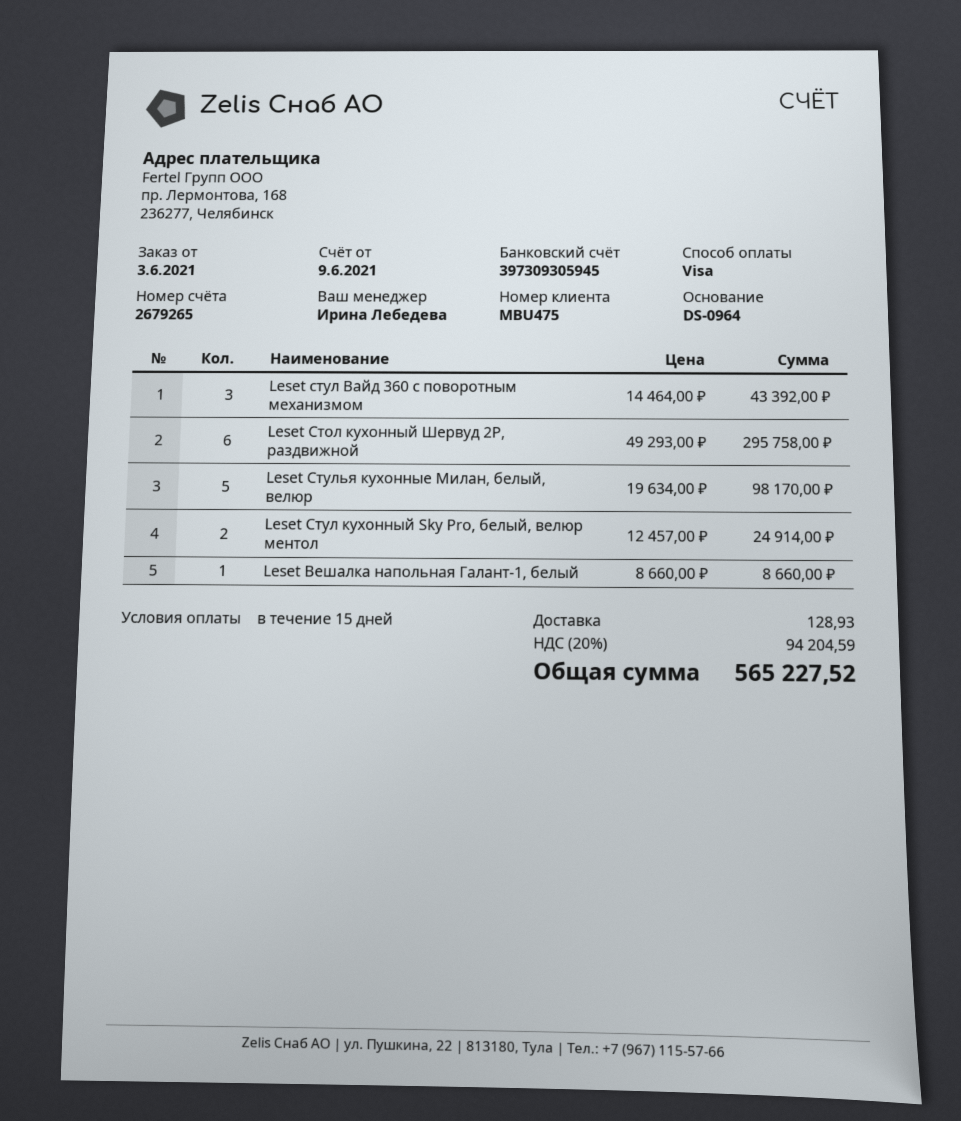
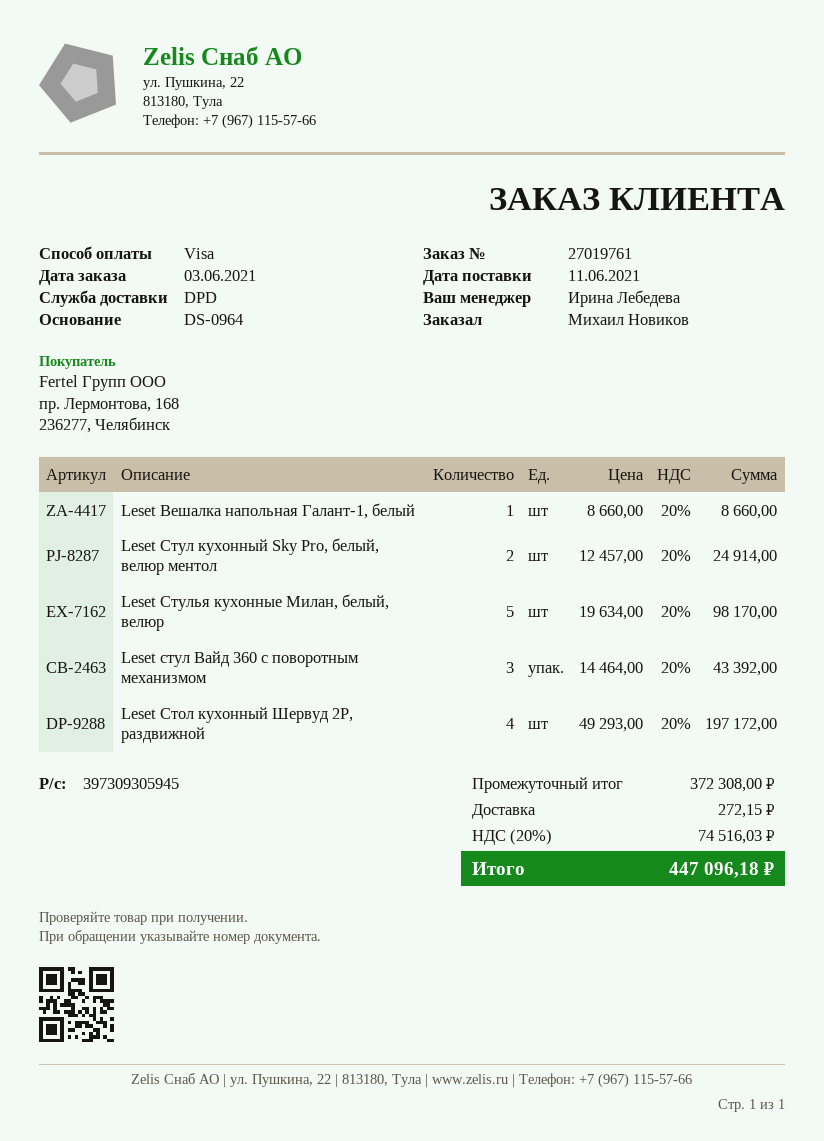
Leset Стол кухонный Шервуд 2Р, раздвижной: 6 x 49293.00 = 295758.00 -> 4 x 49293.00 = 197172.00
shipping: 128.93 -> 272.15
tax: 20% = 94204.59 -> 20% = 74516.03
total: 565227.52 -> 447096.18

